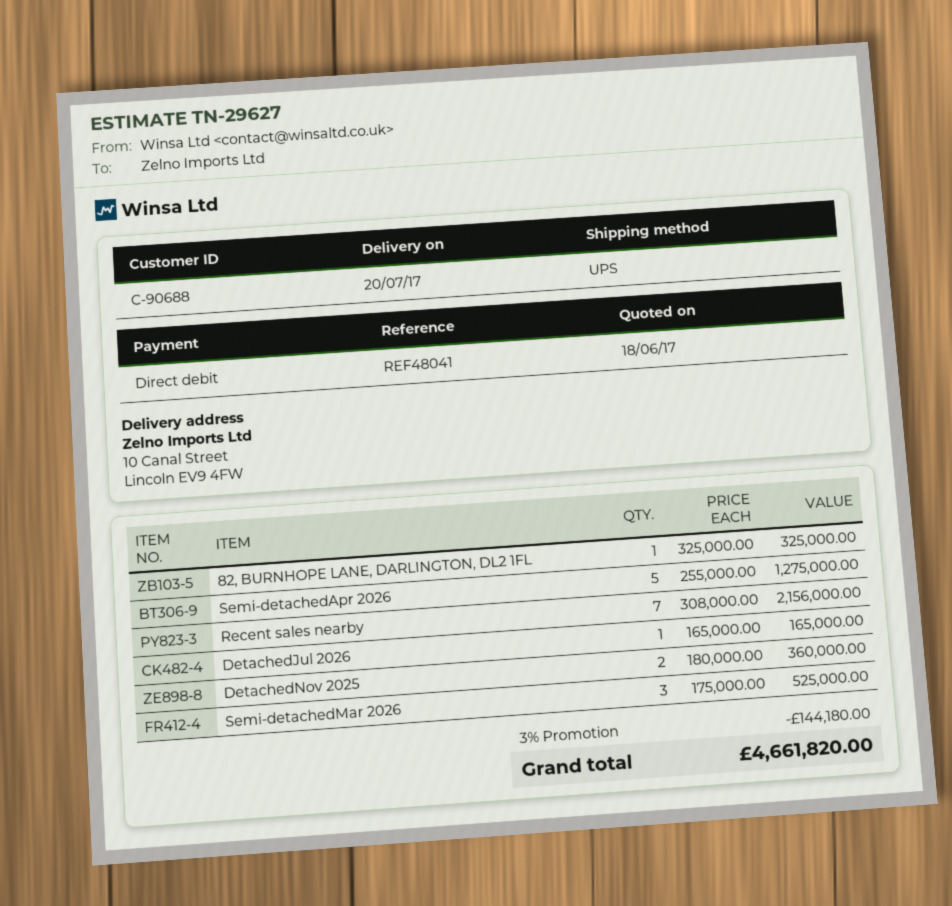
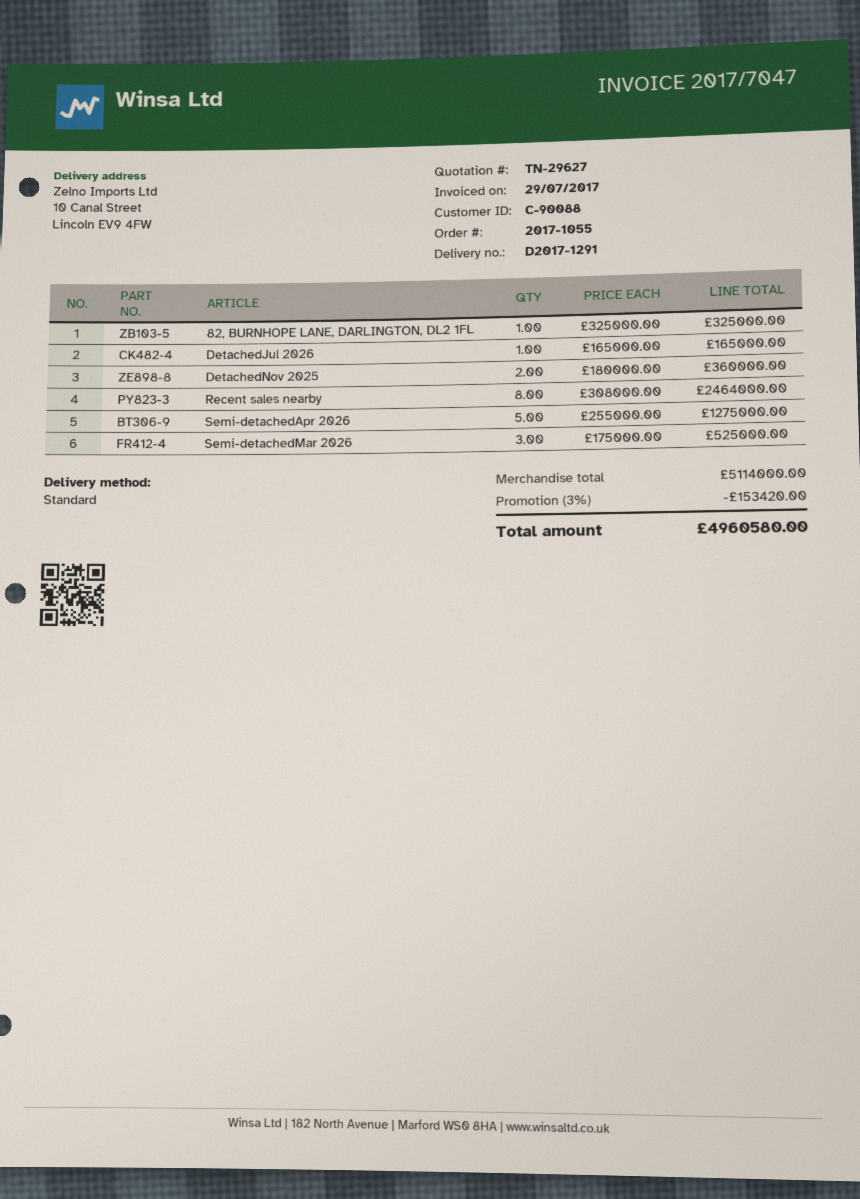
customer number: C-90688 -> C-90088
shipping method: UPS -> standard
Recent sales nearby: 7 x 308000.00 = 2156000.00 -> 8 x 308000.00 = 2464000.00
discount: 3% = 144180.00 -> 3% = 153420.00
total: 4661820.00 -> 4960580.00

